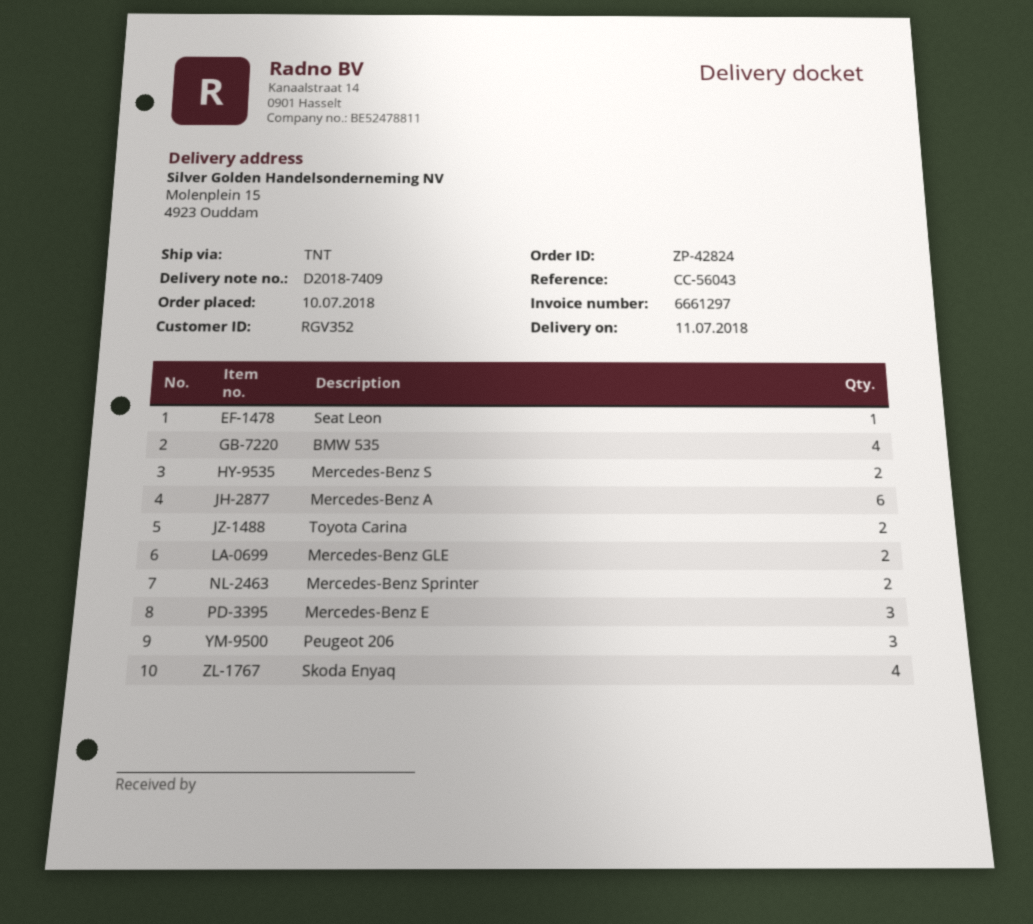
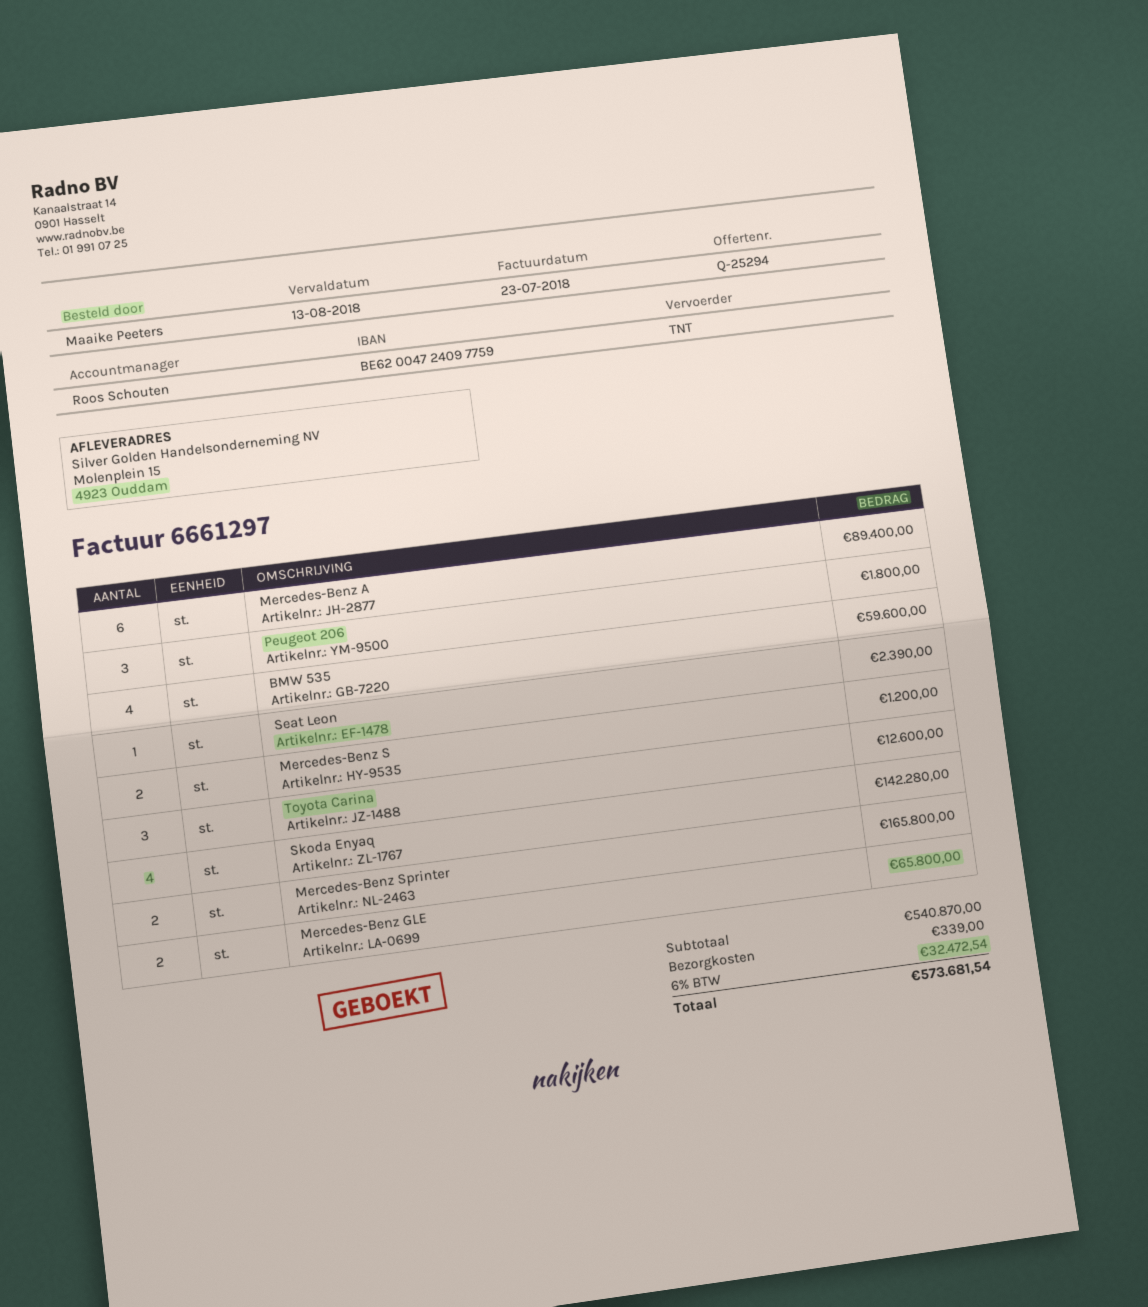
Toyota Carina: 2 -> 3
Mercedes-Benz E: 3 -> none

